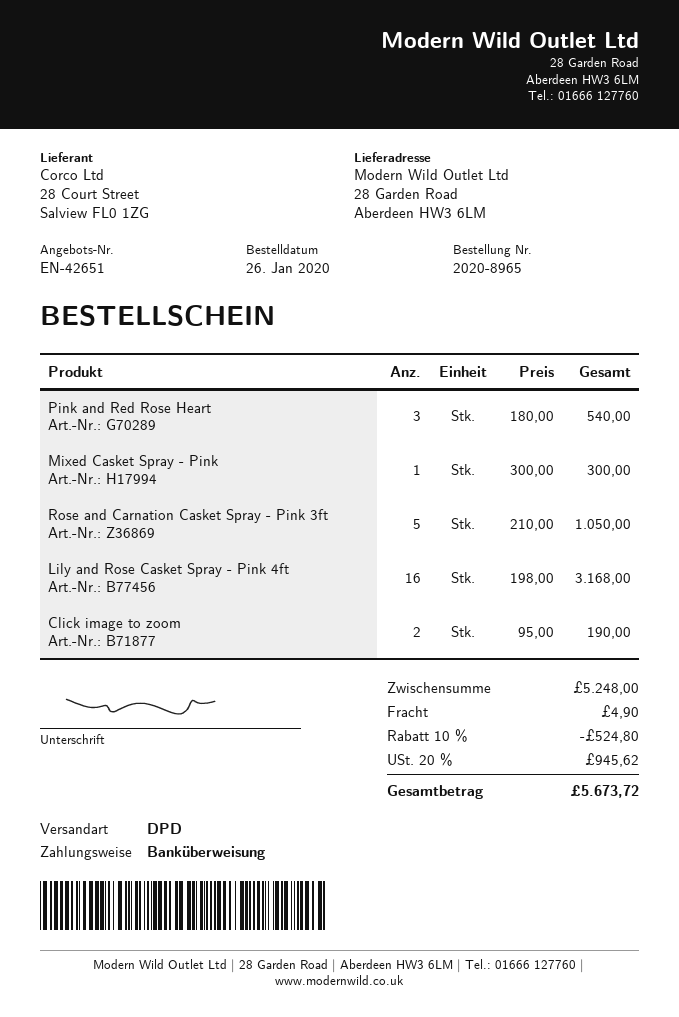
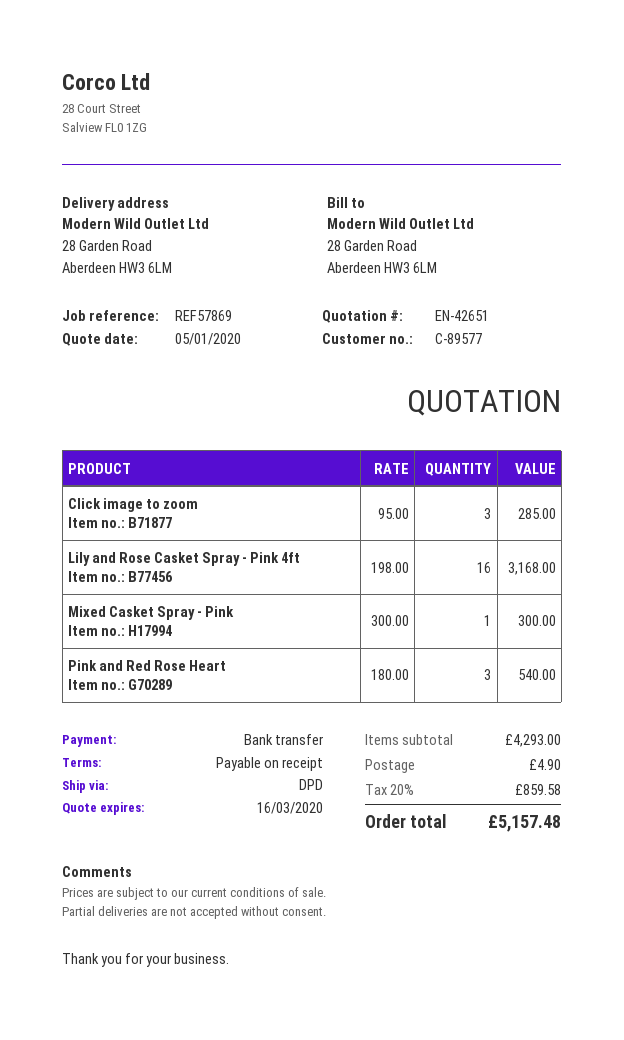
Rose and Carnation Casket Spray - Pink 3ft: 5 x 210.00 = 1050.00 -> none
Click image to zoom: 2 x 95.00 = 190.00 -> 3 x 95.00 = 285.00
subtotal: 5248.00 -> 4293.00
discount: 10% = 524.80 -> none
tax: 20% = 945.62 -> 20% = 859.58
total: 5673.72 -> 5157.48

